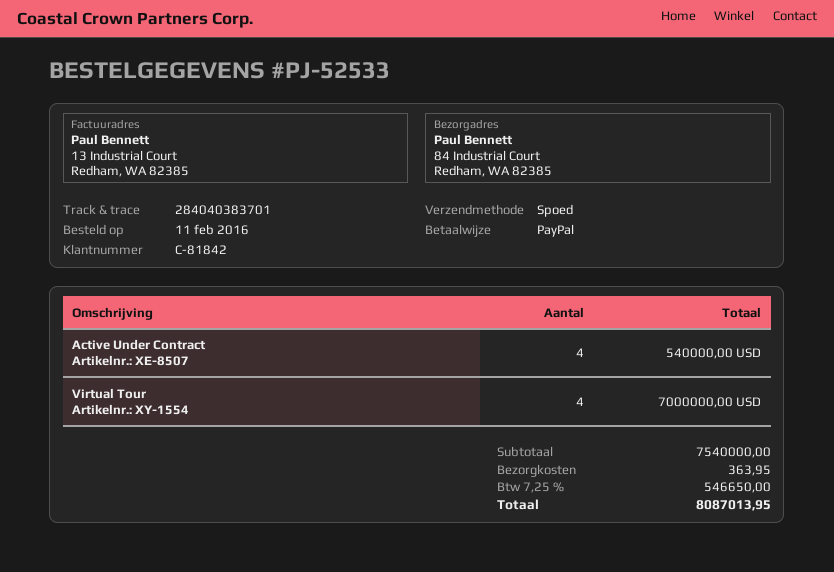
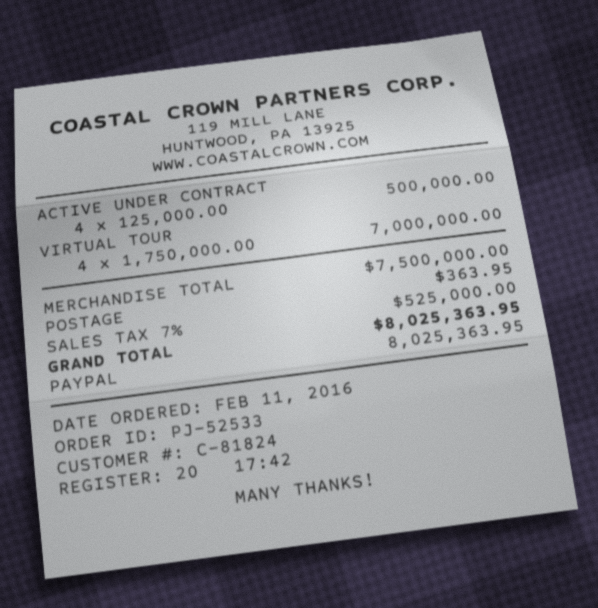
customer number: C-81842 -> C-81824
Active Under Contract: 4 for 540000.00 -> 4 for 500000.00
subtotal: 7540000.00 -> 7500000.00
tax: 7.25% = 546650.00 -> 7% = 525000.00
total: 8087013.95 -> 8025363.95

